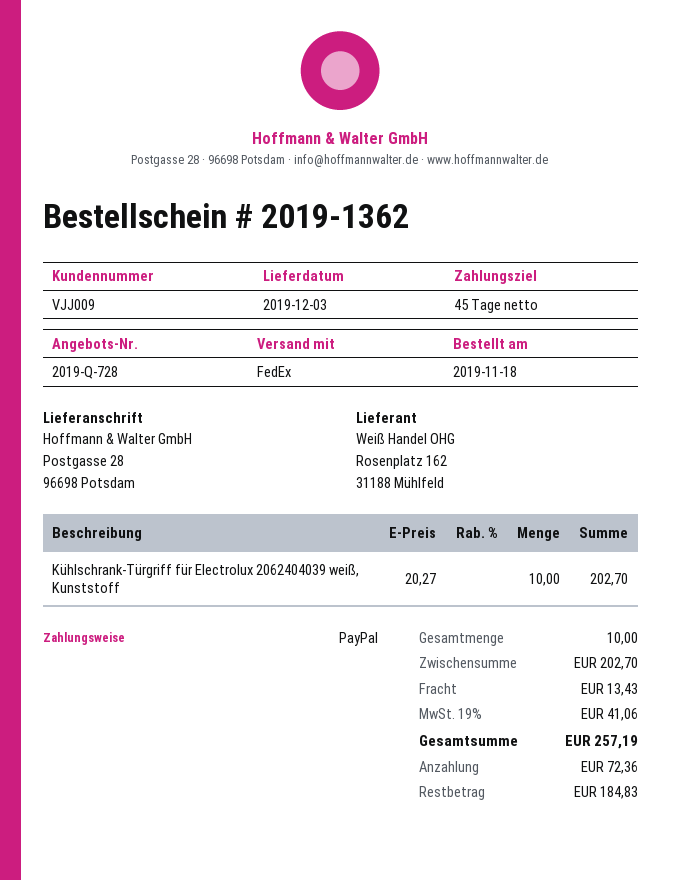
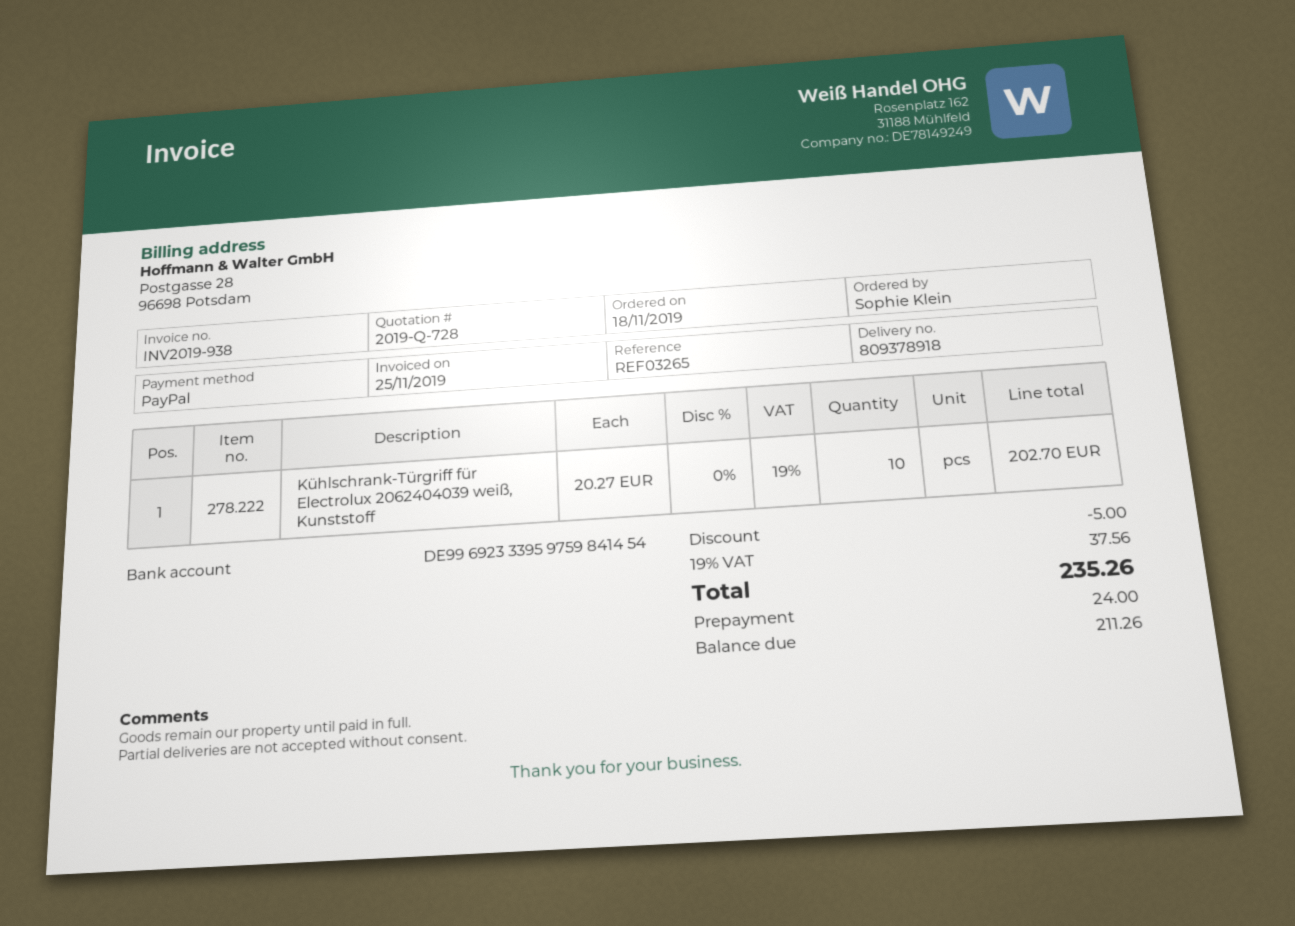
discount: none -> 5.00
shipping: 13.43 -> none
tax: 19% = 41.06 -> 19% = 37.56
total: 257.19 -> 235.26
deposit: 72.36 -> 24.00
balance: 184.83 -> 211.26

